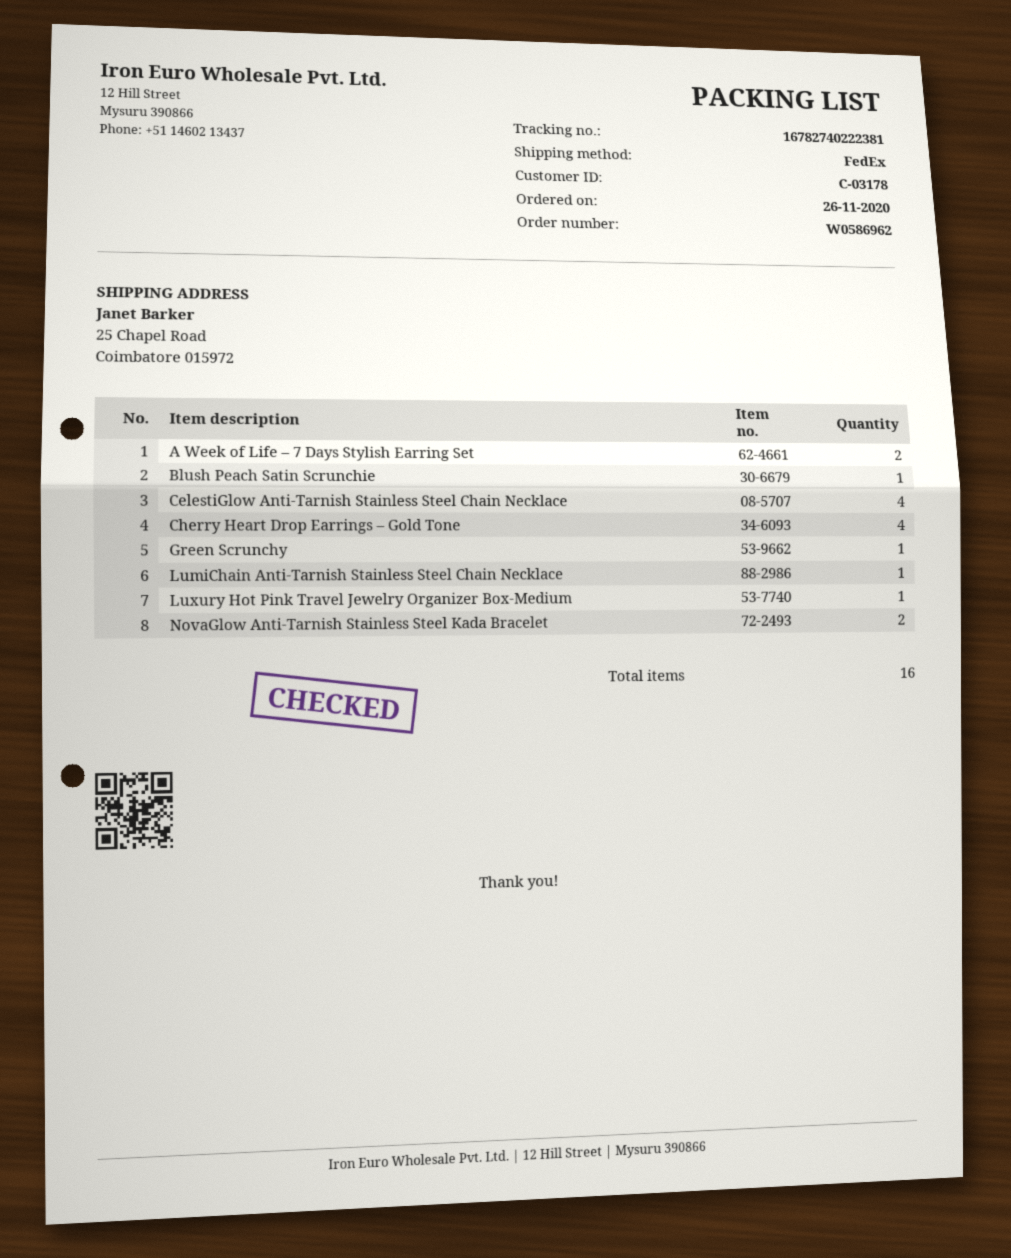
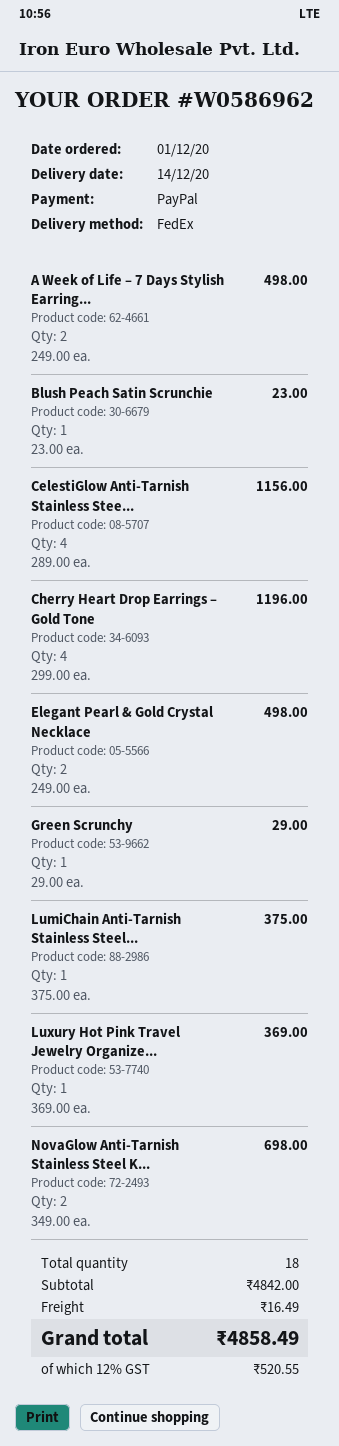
order date: 2020-11-26 -> 2020-12-01
Elegant Pearl & Gold Crystal Necklace: none -> 2
total quantity: 16 -> 18

